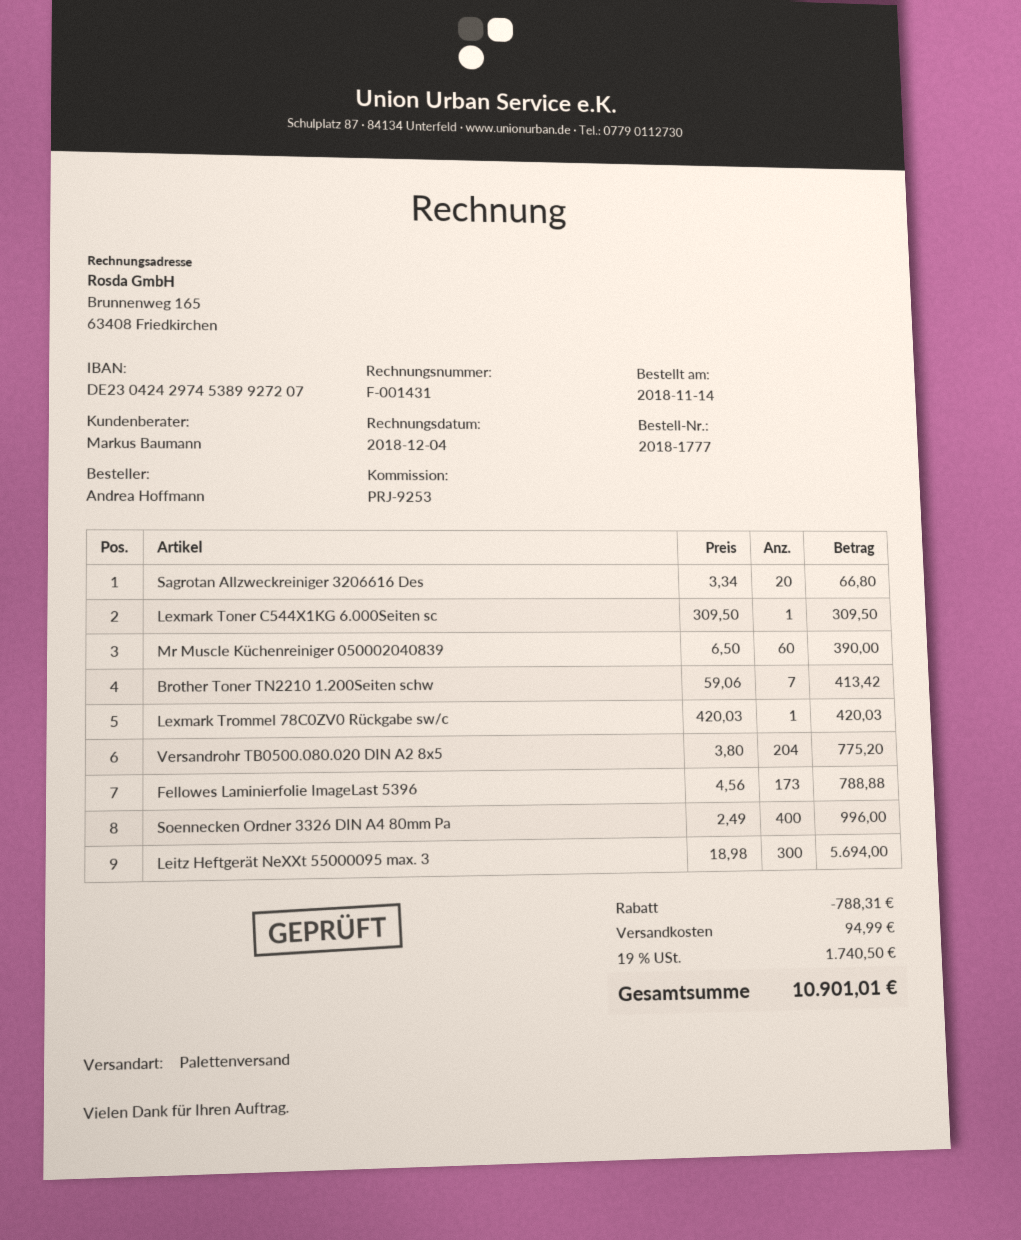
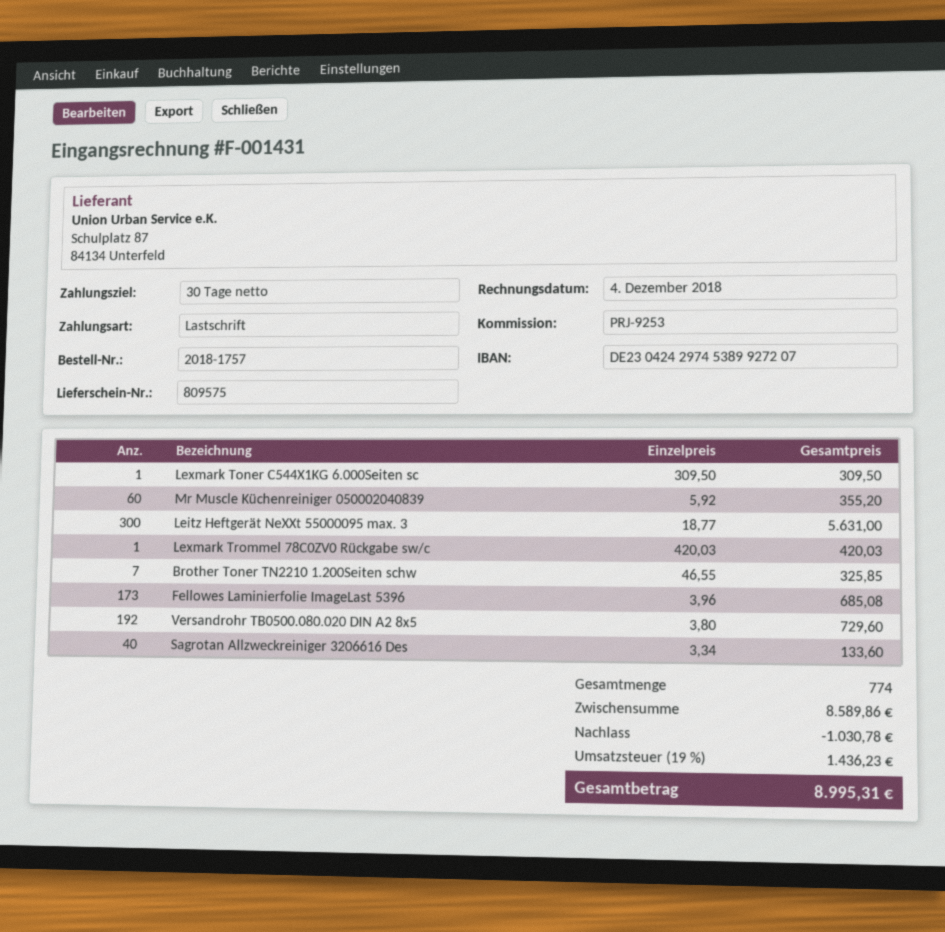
order number: 2018-1777 -> 2018-1757
Sagrotan Allzweckreiniger 3206616 Des: 20 x 3.34 = 66.80 -> 40 x 3.34 = 133.60
Mr Muscle Küchenreiniger 050002040839: 60 x 6.50 = 390.00 -> 60 x 5.92 = 355.20
Brother Toner TN2210 1.200Seiten schw: 7 x 59.06 = 413.42 -> 7 x 46.55 = 325.85
Versandrohr TB0500.080.020 DIN A2 8x5: 204 x 3.80 = 775.20 -> 192 x 3.80 = 729.60
Fellowes Laminierfolie ImageLast 5396: 173 x 4.56 = 788.88 -> 173 x 3.96 = 685.08
Soennecken Ordner 3326 DIN A4 80mm Pa: 400 x 2.49 = 996.00 -> none
Leitz Heftgerät NeXXt 55000095 max. 3: 300 x 18.98 = 5694.00 -> 300 x 18.77 = 5631.00
discount: 788.31 -> 1030.78
shipping: 94.99 -> none
tax: 19% = 1740.50 -> 19% = 1436.23
total: 10901.01 -> 8995.31

